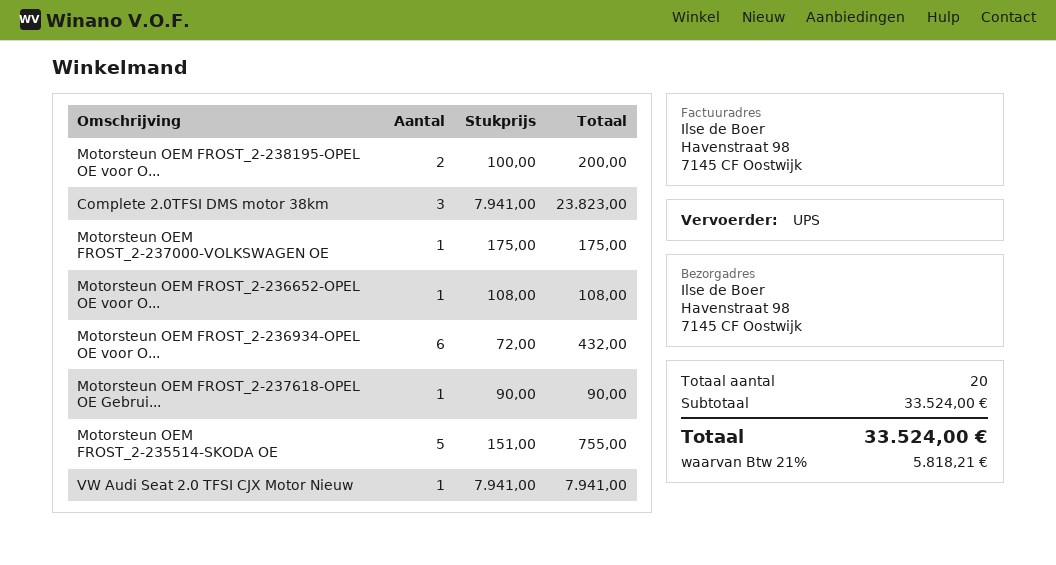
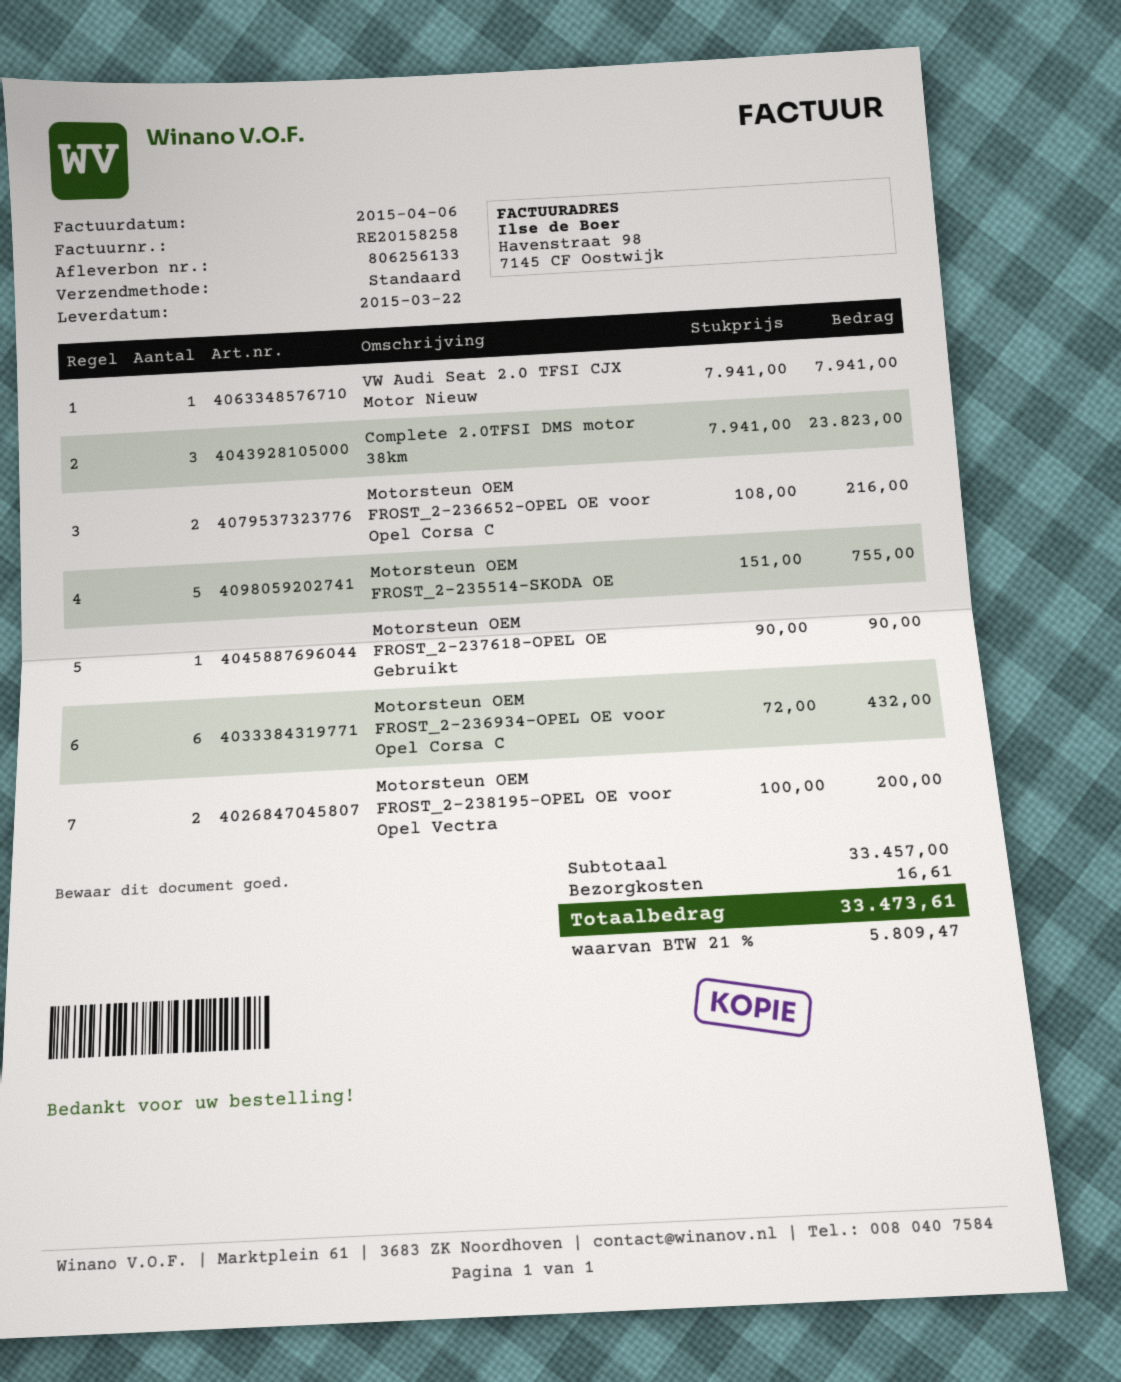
shipping method: UPS -> standard
Motorsteun OEM FROST_2-237000-VOLKSWAGEN OE: 1 x 175.00 = 175.00 -> none
Motorsteun OEM FROST_2-236652-OPEL OE voor O...: 1 x 108.00 = 108.00 -> 2 x 108.00 = 216.00
subtotal: 33524.00 -> 33457.00
shipping: none -> 16.61
tax: 21% = 5818.21 -> 21% = 5809.47
total: 33524.00 -> 33473.61

